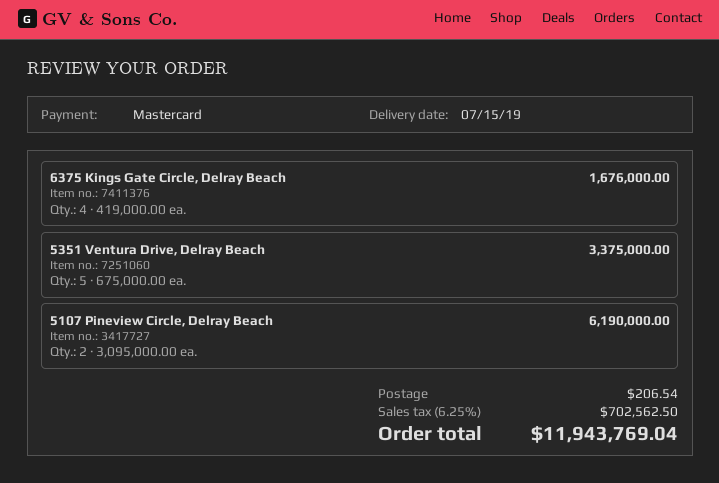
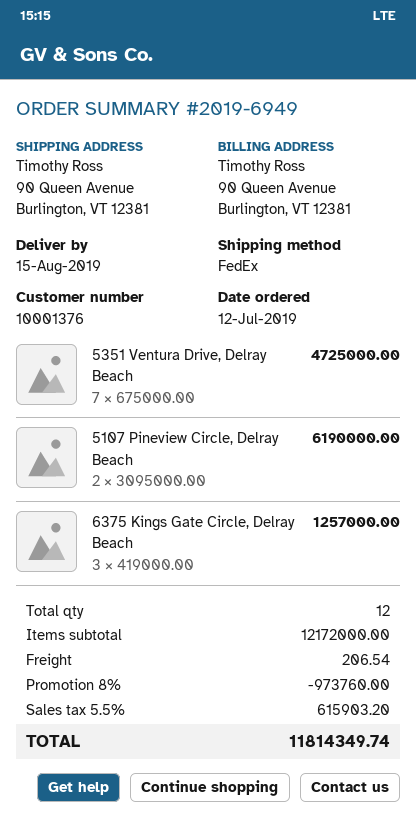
delivery date: 2019-07-15 -> 2019-08-15
6375 Kings Gate Circle, Delray Beach: 4 x 419000.00 = 1676000.00 -> 3 x 419000.00 = 1257000.00
5351 Ventura Drive, Delray Beach: 5 x 675000.00 = 3375000.00 -> 7 x 675000.00 = 4725000.00
discount: none -> 8% = 973760.00
tax: 6.25% = 702562.50 -> 5.5% = 615903.20
total: 11943769.04 -> 11814349.74

